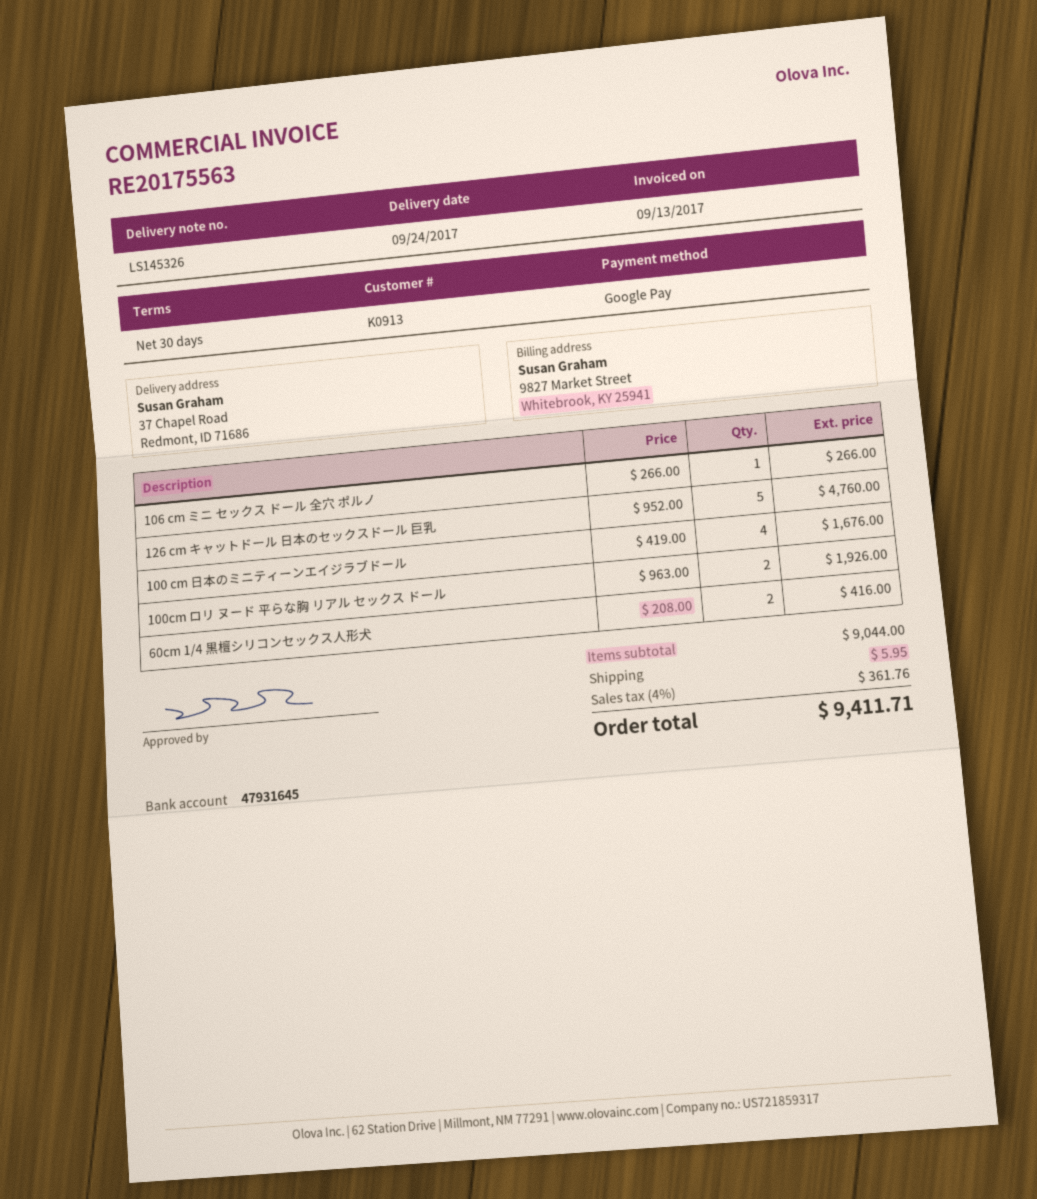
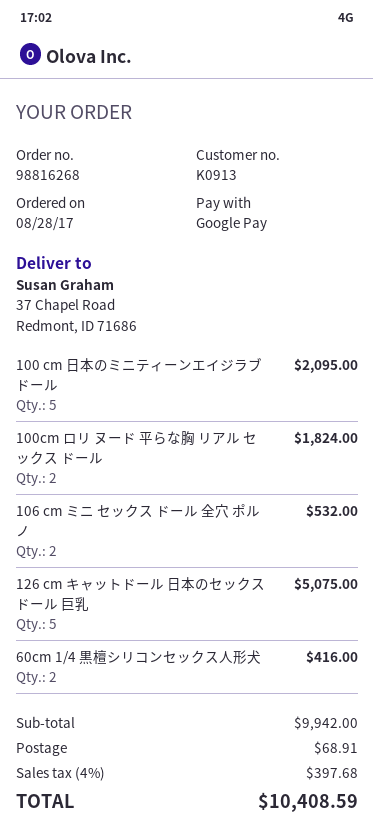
106 cm ミニ セックス ドール 全穴 ポルノ: 1 for 266.00 -> 2 for 532.00
126 cm キャットドール 日本のセックスドール 巨乳: 5 for 4760.00 -> 5 for 5075.00
100 cm 日本のミニティーンエイジラブドール: 4 for 1676.00 -> 5 for 2095.00
100cm ロリ ヌード 平らな胸 リアル セックス ドール: 2 for 1926.00 -> 2 for 1824.00
subtotal: 9044.00 -> 9942.00
shipping: 5.95 -> 68.91
tax: 4% = 361.76 -> 4% = 397.68
total: 9411.71 -> 10408.59

